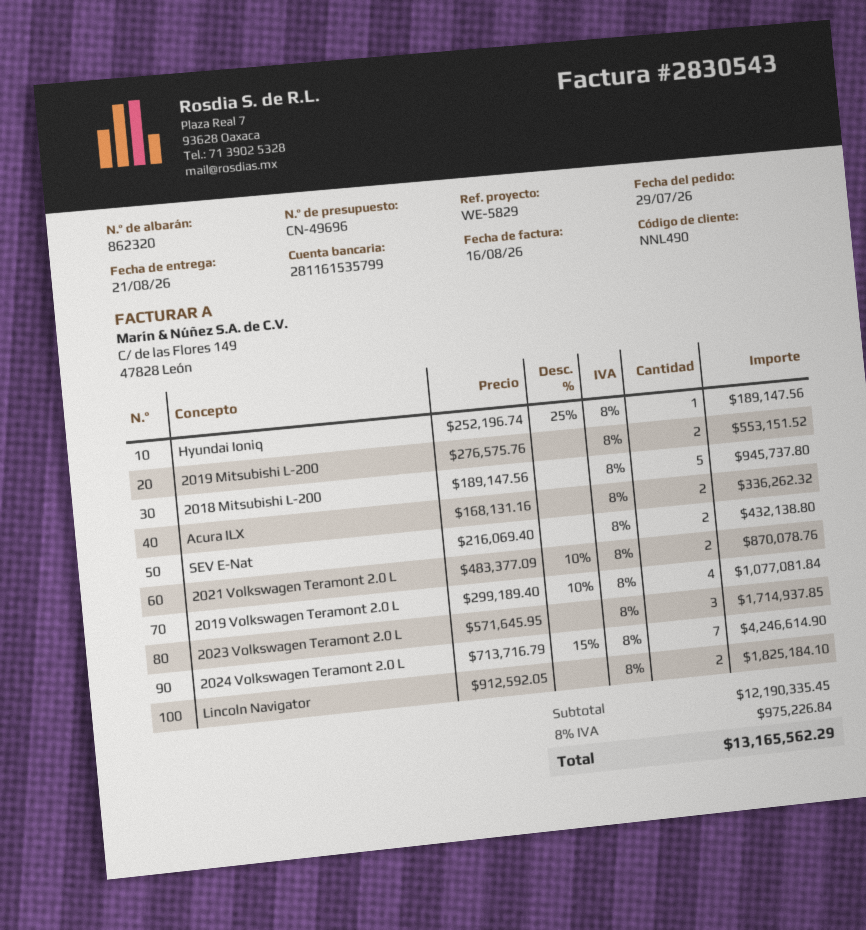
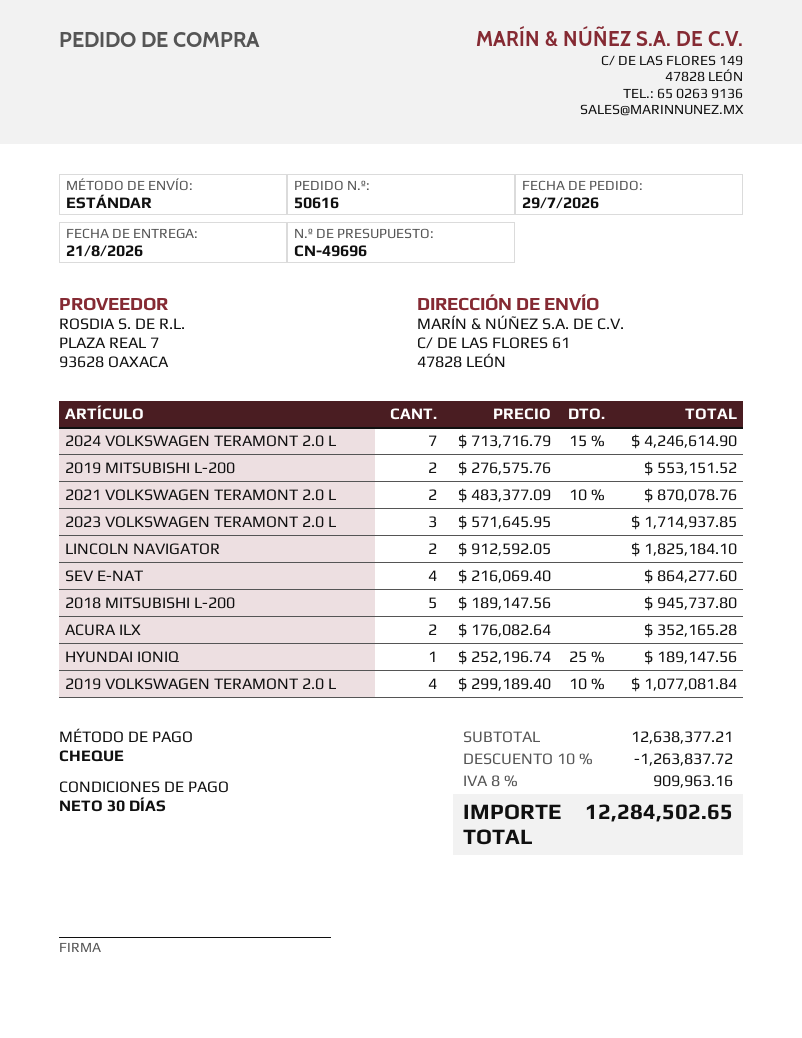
Acura ILX: 2 x 168131.16 = 336262.32 -> 2 x 176082.64 = 352165.28
SEV E-Nat: 2 x 216069.40 = 432138.80 -> 4 x 216069.40 = 864277.60
subtotal: 12190335.45 -> 12638377.21
discount: none -> 10% = 1263837.72
tax: 8% = 975226.84 -> 8% = 909963.16
total: 13165562.29 -> 12284502.65

